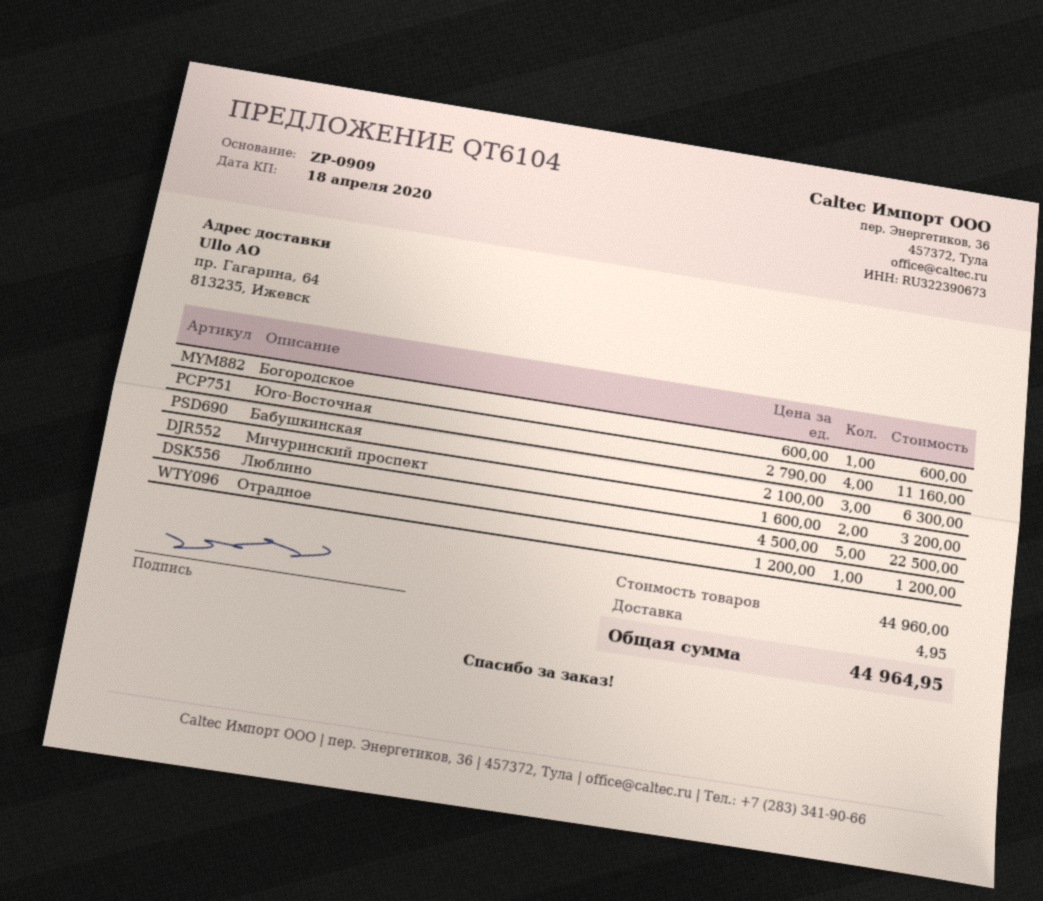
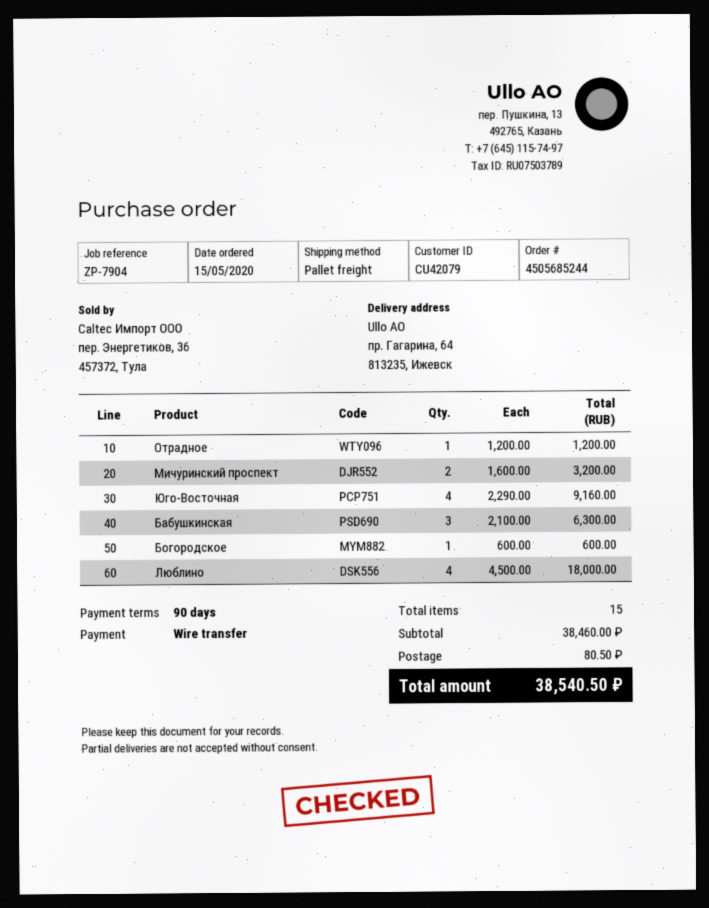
reference: ZP-0909 -> ZP-7904
Юго-Восточная: 4 x 2790.00 = 11160.00 -> 4 x 2290.00 = 9160.00
Люблино: 5 x 4500.00 = 22500.00 -> 4 x 4500.00 = 18000.00
subtotal: 44960.00 -> 38460.00
shipping: 4.95 -> 80.50
total: 44964.95 -> 38540.50

